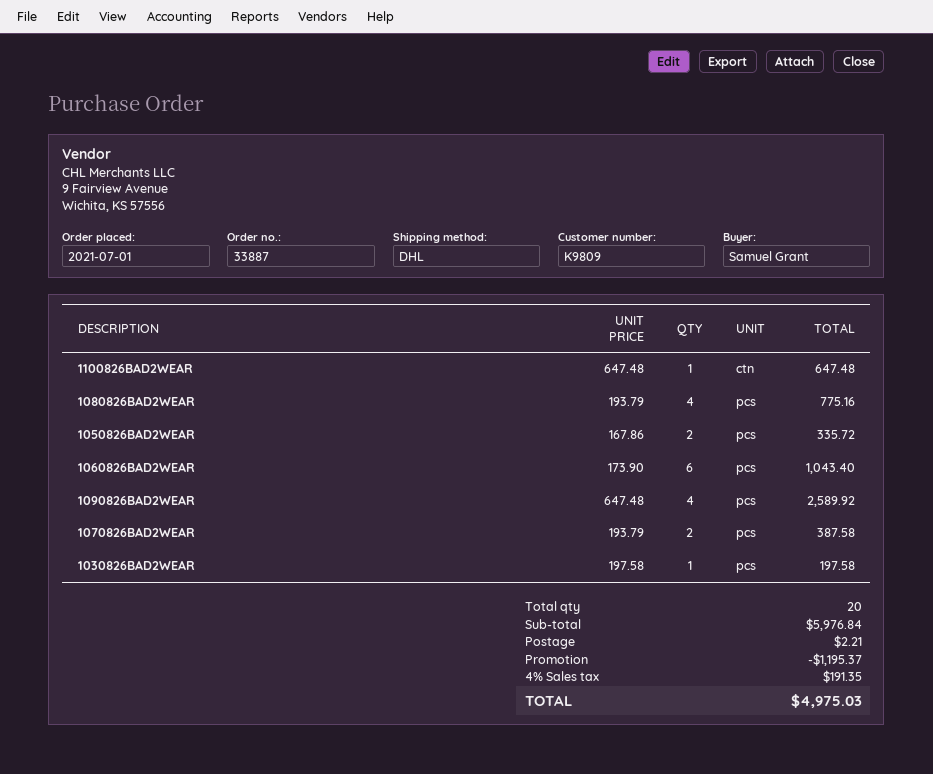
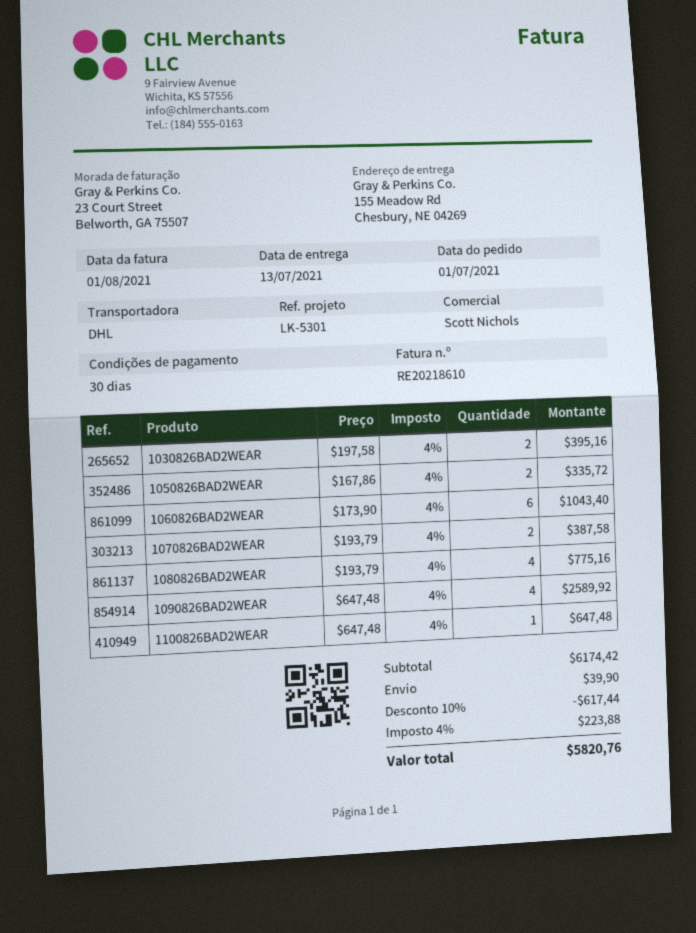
1030826BAD2WEAR: 1 x 197.58 = 197.58 -> 2 x 197.58 = 395.16
subtotal: 5976.84 -> 6174.42
discount: 1195.37 -> 617.44
shipping: 2.21 -> 39.90
tax: 4% = 191.35 -> 4% = 223.88
total: 4975.03 -> 5820.76

